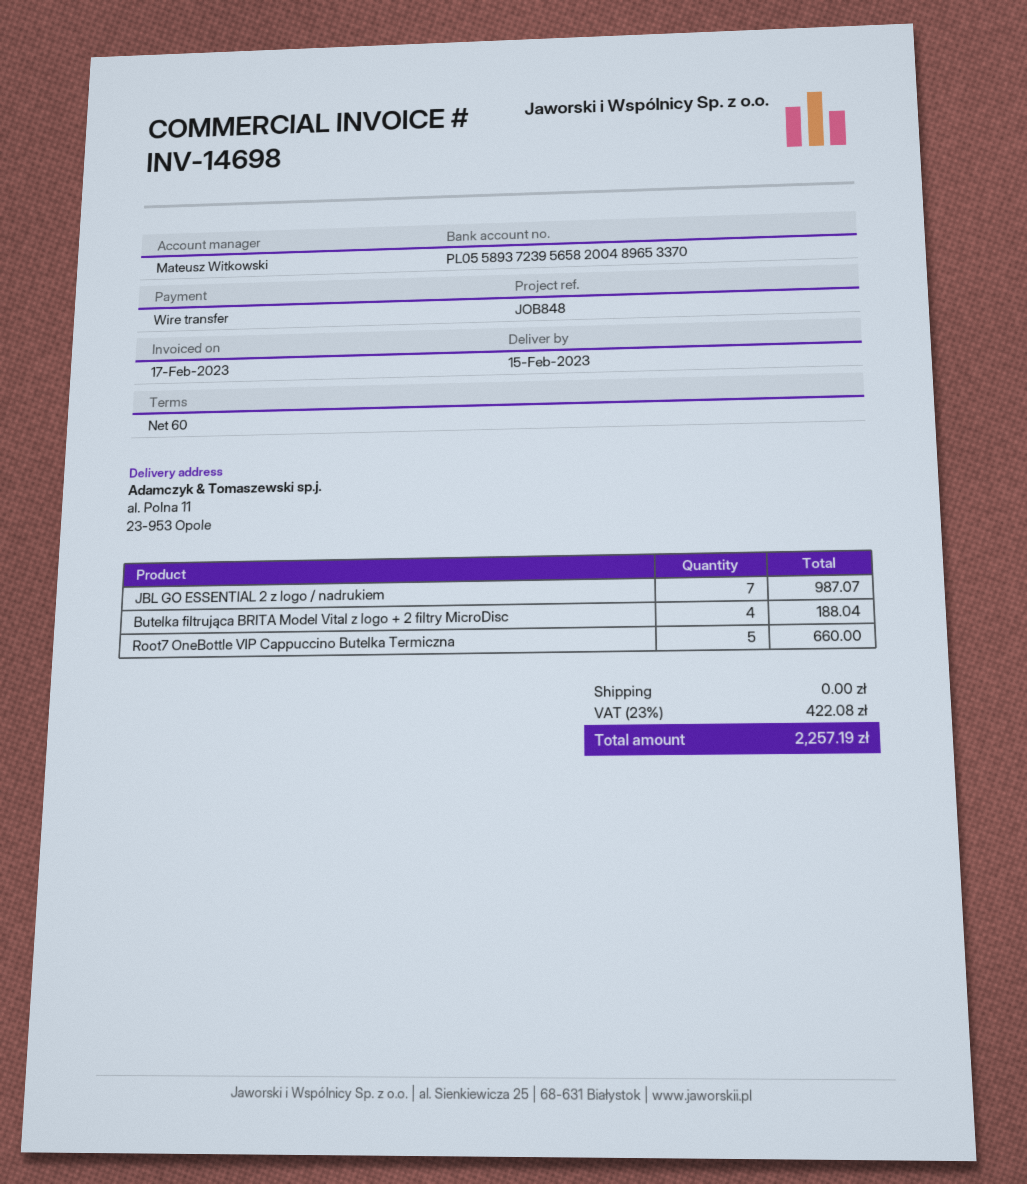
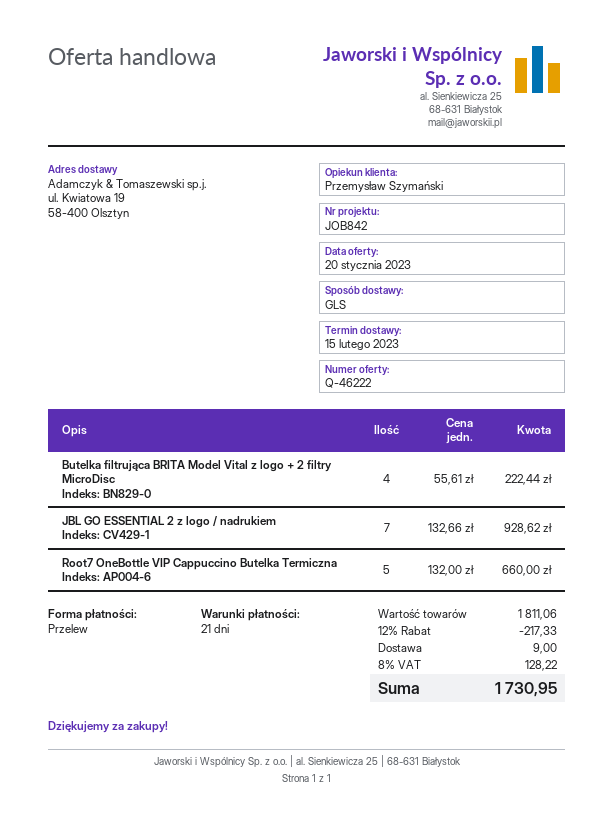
payment terms: 60 days -> 21 days
reference: JOB848 -> JOB842
sales rep: Mateusz Witkowski -> Przemysław Szymański
ship to: al. Polna 11, 23-953 Opole -> ul. Kwiatowa 19, 58-400 Olsztyn
JBL GO ESSENTIAL 2 z logo / nadrukiem: 7 for 987.07 -> 7 for 928.62
Butelka filtrująca BRITA Model Vital z logo + 2 filtry MicroDisc: 4 for 188.04 -> 4 for 222.44
discount: none -> 12% = 217.33
shipping: 0.00 -> 9.00
tax: 23% = 422.08 -> 8% = 128.22
total: 2257.19 -> 1730.95

